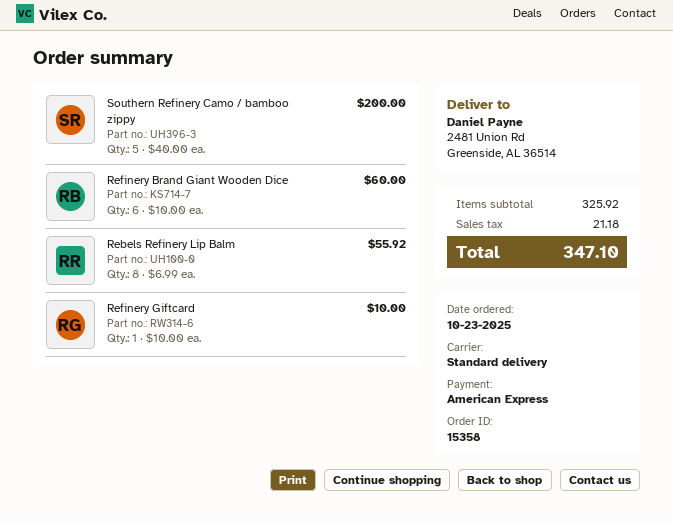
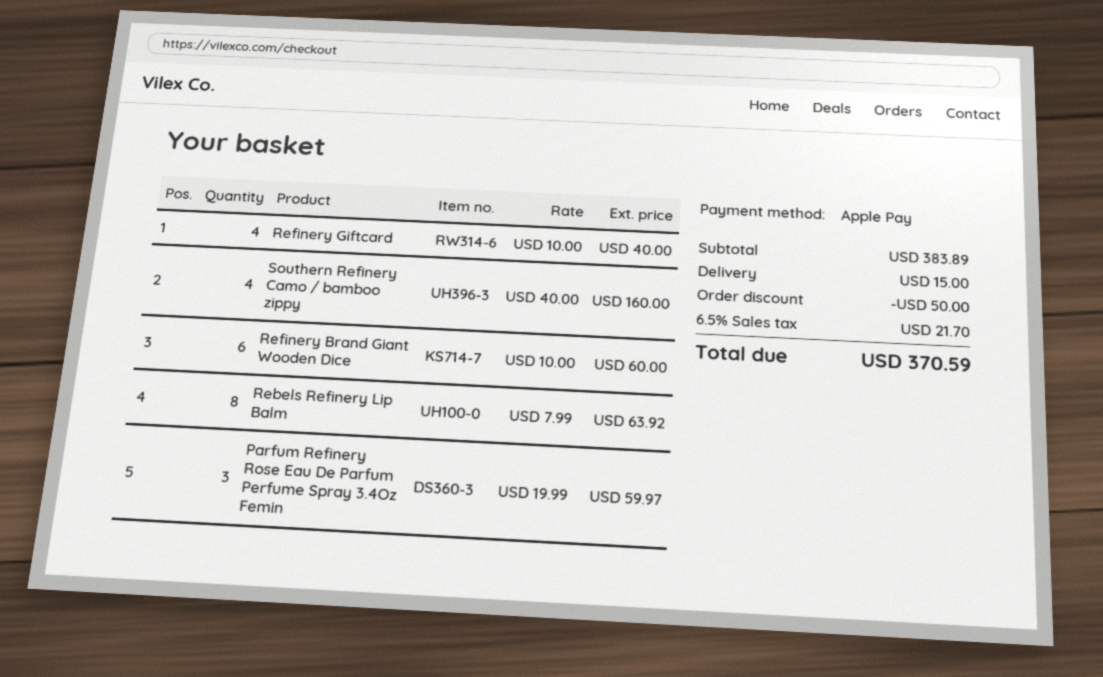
payment method: American Express -> Apple Pay
Southern Refinery Camo / bamboo zippy: 5 x 40.00 = 200.00 -> 4 x 40.00 = 160.00
Rebels Refinery Lip Balm: 8 x 6.99 = 55.92 -> 8 x 7.99 = 63.92
Refinery Giftcard: 1 x 10.00 = 10.00 -> 4 x 10.00 = 40.00
Parfum Refinery Rose Eau De Parfum Perfume Spray 3.4Oz Femin: none -> 3 x 19.99 = 59.97
subtotal: 325.92 -> 383.89
discount: none -> 50.00
shipping: none -> 15.00
tax: 21.18 -> 21.70
total: 347.10 -> 370.59

